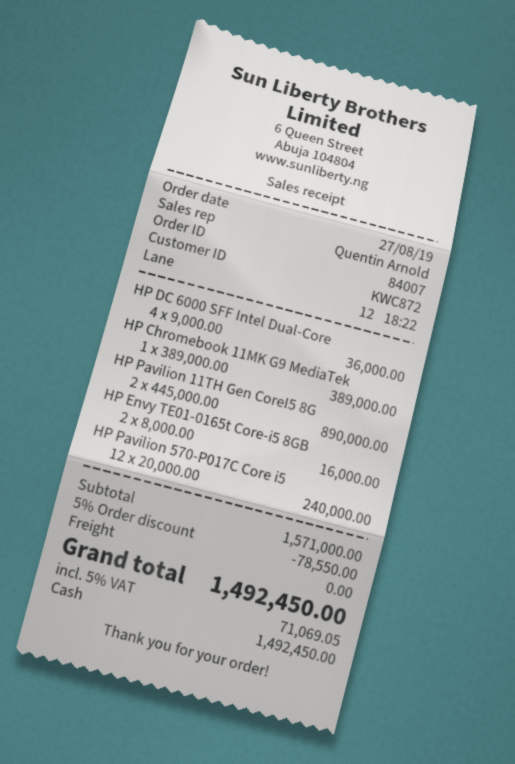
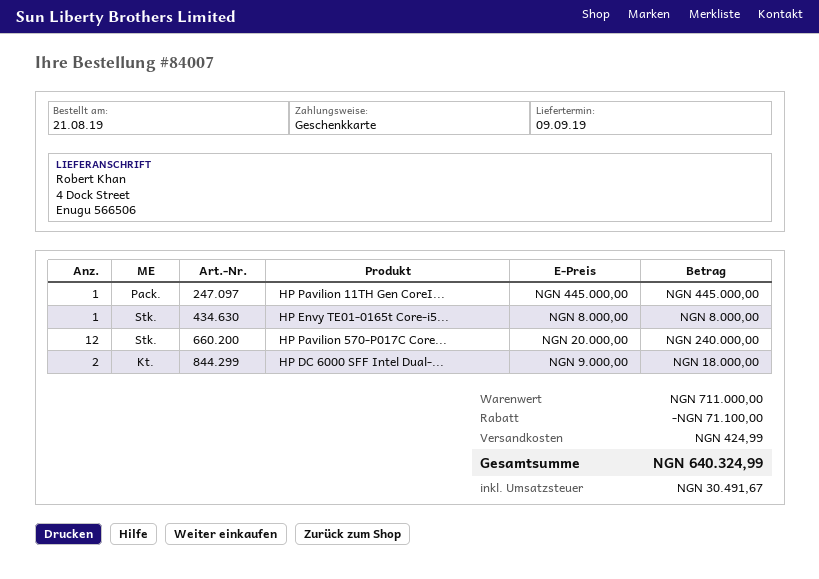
order date: 2019-08-27 -> 2019-08-21
payment method: cash -> gift card
HP DC 6000 SFF Intel Dual-Core: 4 x 9000.00 = 36000.00 -> 2 x 9000.00 = 18000.00
HP Chromebook 11MK G9 MediaTek: 1 x 389000.00 = 389000.00 -> none
HP Pavilion 11TH Gen CoreI5 8G: 2 x 445000.00 = 890000.00 -> 1 x 445000.00 = 445000.00
HP Envy TE01-0165t Core-i5 8GB: 2 x 8000.00 = 16000.00 -> 1 x 8000.00 = 8000.00
subtotal: 1571000.00 -> 711000.00
discount: 78550.00 -> 71100.00
shipping: 0.00 -> 424.99
tax: 71069.05 -> 30491.67
total: 1492450.00 -> 640324.99

